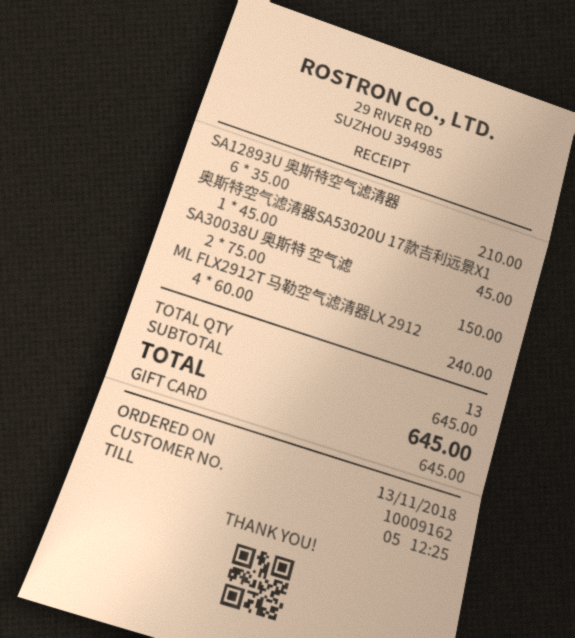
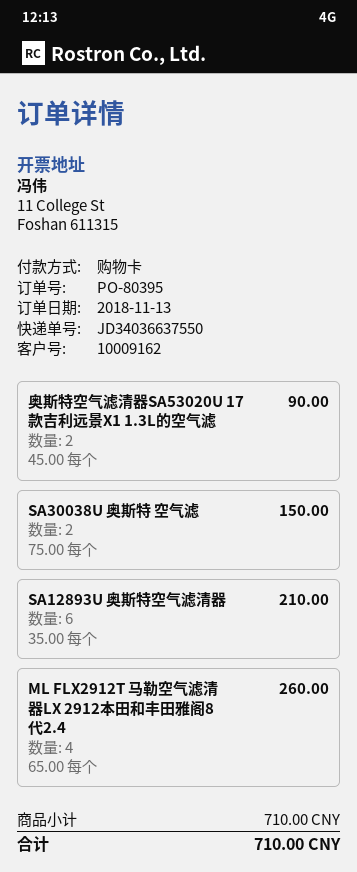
奥斯特空气滤清器SA53020U 17款吉利远景X1: 1 x 45.00 = 45.00 -> 2 x 45.00 = 90.00
ML FLX2912T 马勒空气滤清器LX 2912: 4 x 60.00 = 240.00 -> 4 x 65.00 = 260.00
subtotal: 645.00 -> 710.00
total: 645.00 -> 710.00

